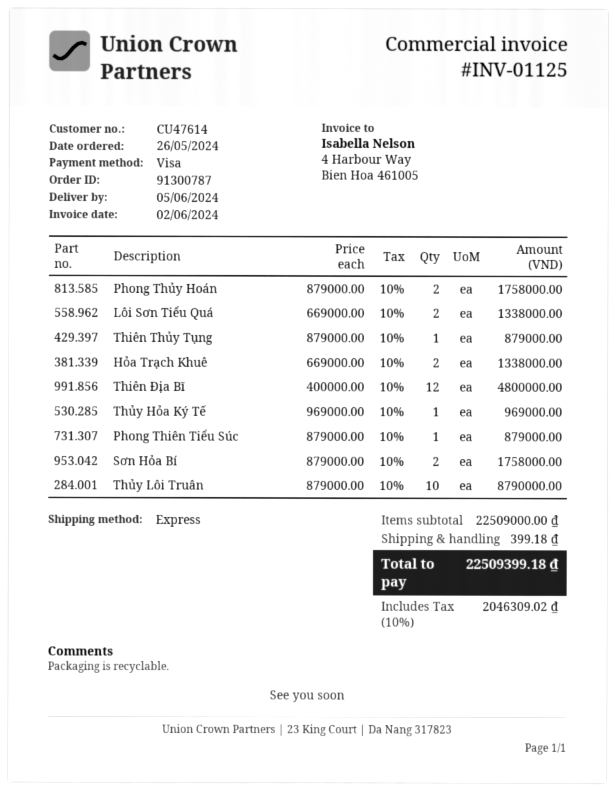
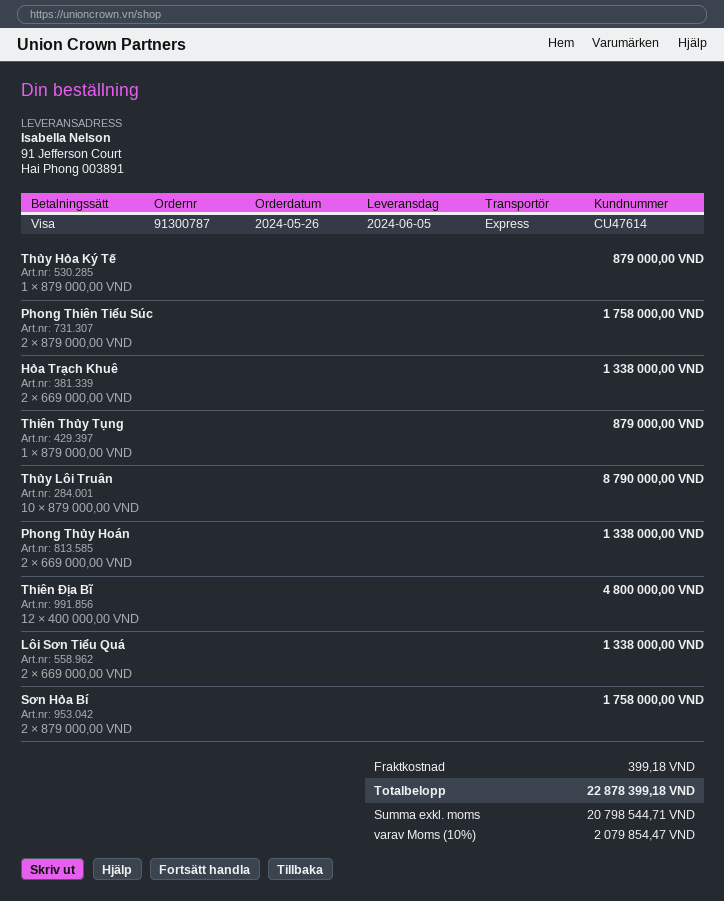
Phong Thủy Hoán: 2 x 879000.00 = 1758000.00 -> 2 x 669000.00 = 1338000.00
Thủy Hỏa Ký Tế: 1 x 969000.00 = 969000.00 -> 1 x 879000.00 = 879000.00
Phong Thiên Tiểu Súc: 1 x 879000.00 = 879000.00 -> 2 x 879000.00 = 1758000.00
tax: 10% = 2046309.02 -> 10% = 2079854.47
total: 22509399.18 -> 22878399.18

